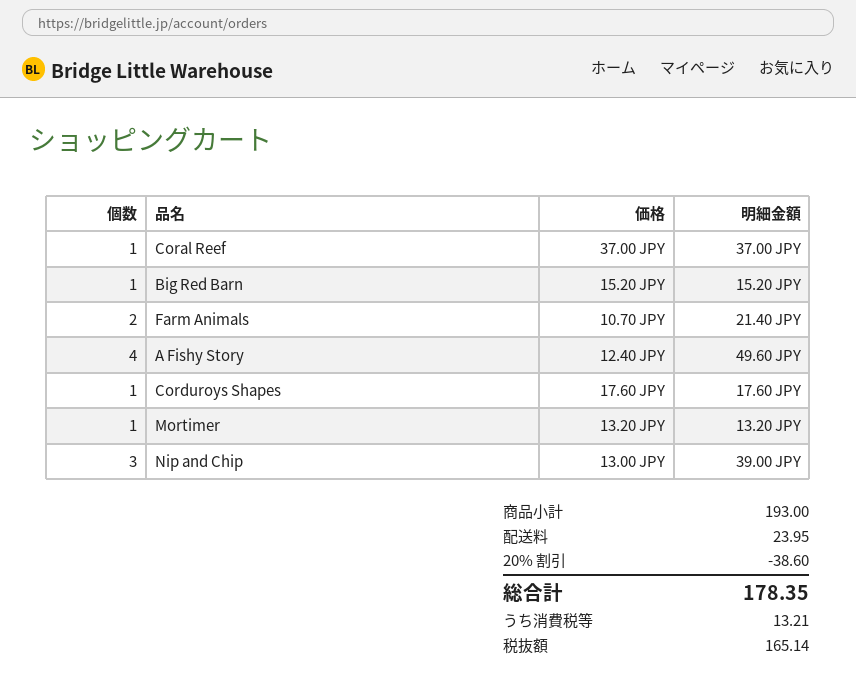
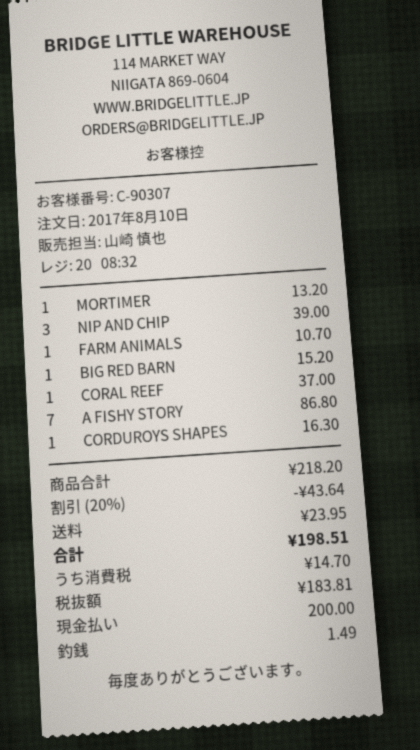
Farm Animals: 2 for 21.40 -> 1 for 10.70
A Fishy Story: 4 for 49.60 -> 7 for 86.80
Corduroys Shapes: 1 for 17.60 -> 1 for 16.30
subtotal: 193.00 -> 218.20
discount: 20% = 38.60 -> 20% = 43.64
net: 165.14 -> 183.81
tax: 13.21 -> 14.70
total: 178.35 -> 198.51

